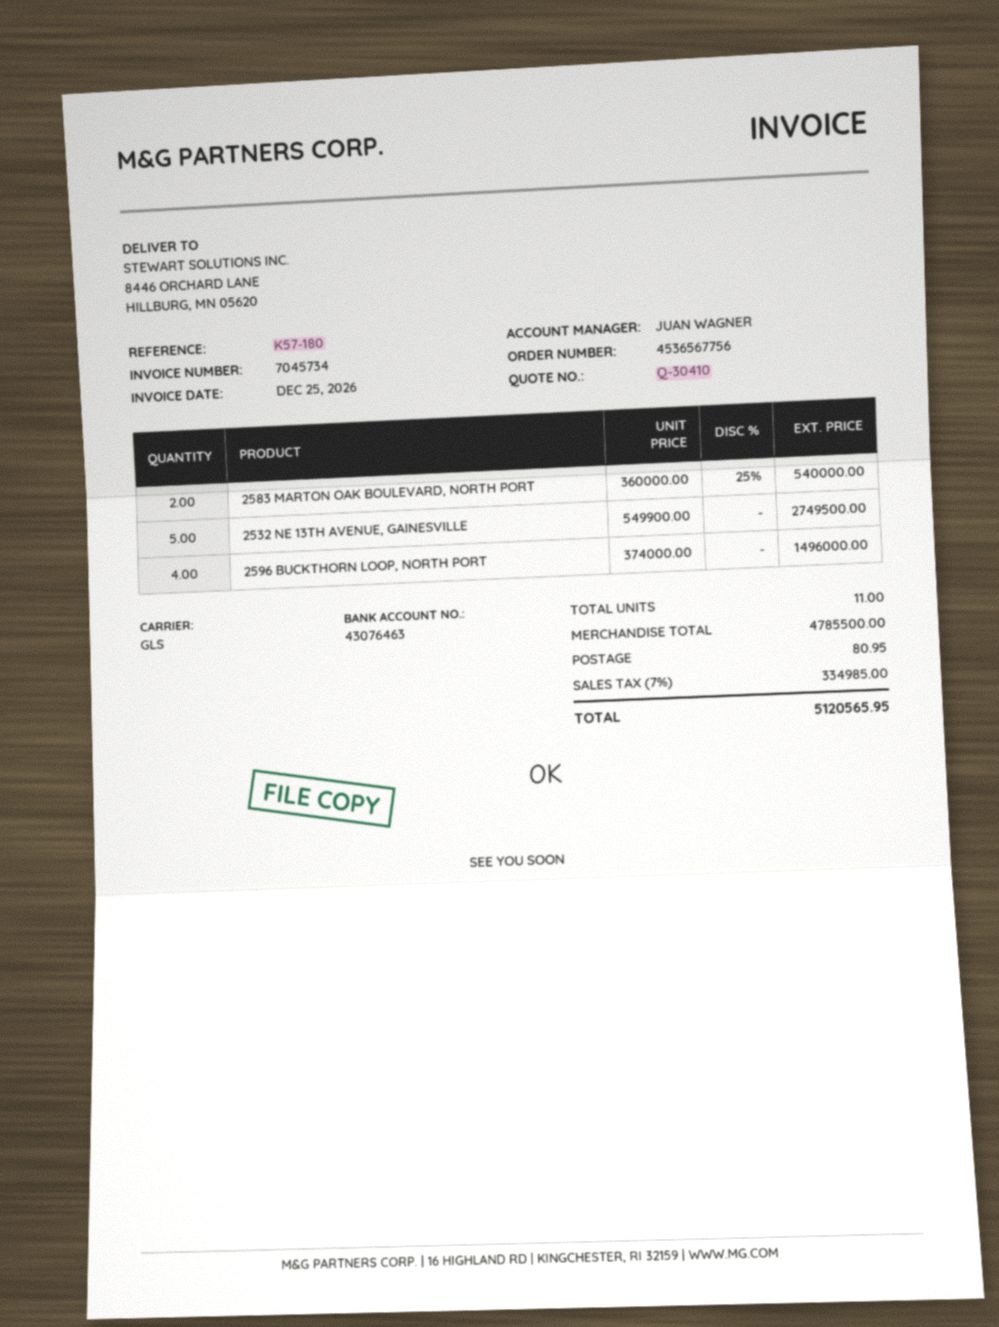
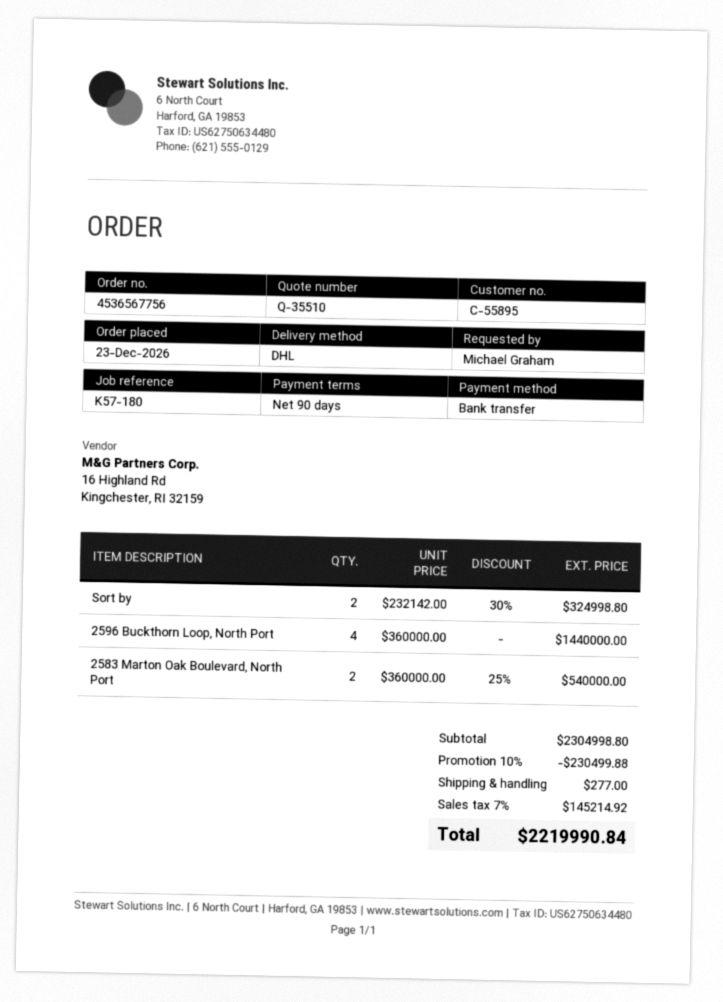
quote number: Q-30410 -> Q-35510
shipping method: GLS -> DHL
2532 NE 13TH AVENUE, GAINESVILLE: 5 x 549900.00 = 2749500.00 -> none
2596 BUCKTHORN LOOP, NORTH PORT: 4 x 374000.00 = 1496000.00 -> 4 x 360000.00 = 1440000.00
Sort by: none -> 2 x 232142.00 - 30% = 324998.80
subtotal: 4785500.00 -> 2304998.80
discount: none -> 10% = 230499.88
shipping: 80.95 -> 277.00
tax: 7% = 334985.00 -> 7% = 145214.92
total: 5120565.95 -> 2219990.84

